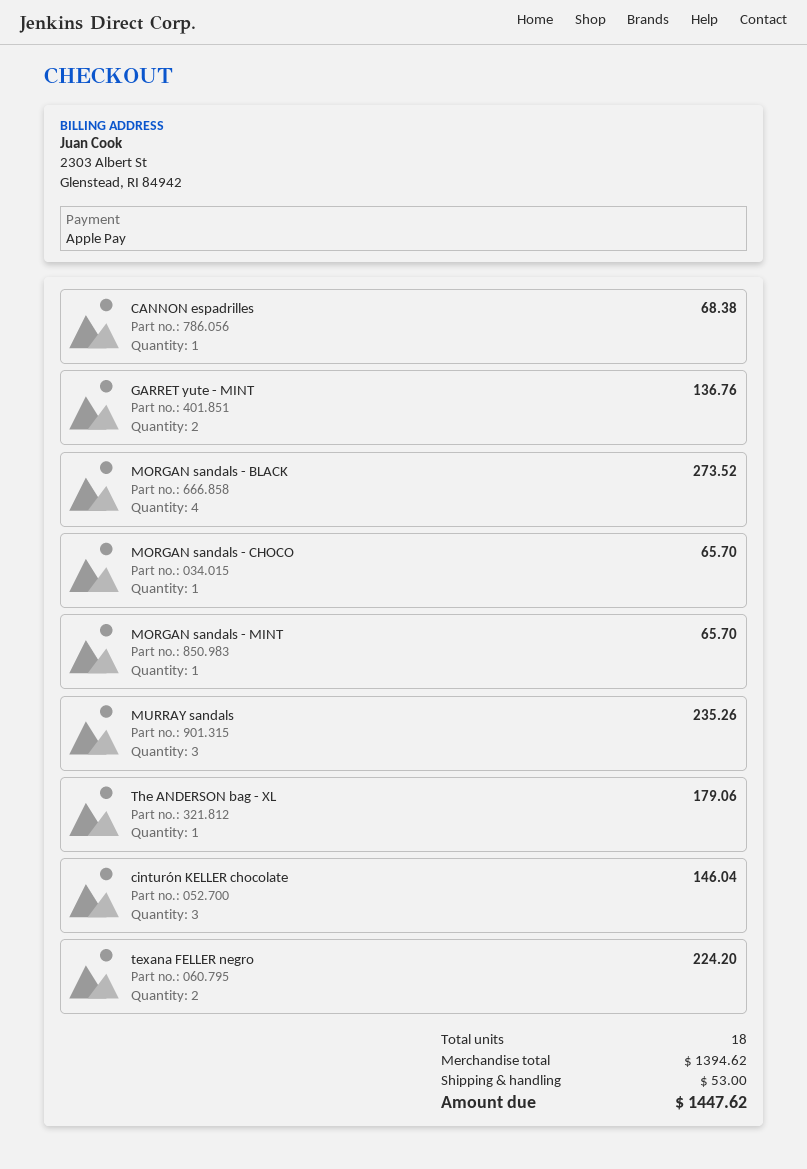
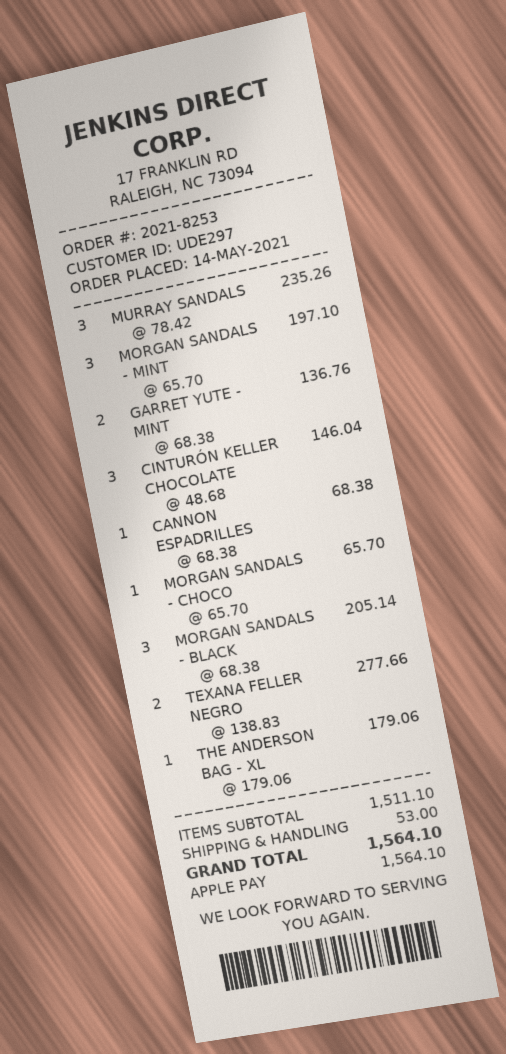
MORGAN sandals - BLACK: 4 for 273.52 -> 3 for 205.14
MORGAN sandals - MINT: 1 for 65.70 -> 3 for 197.10
texana FELLER negro: 2 for 224.20 -> 2 for 277.66
subtotal: 1394.62 -> 1511.10
total: 1447.62 -> 1564.10

